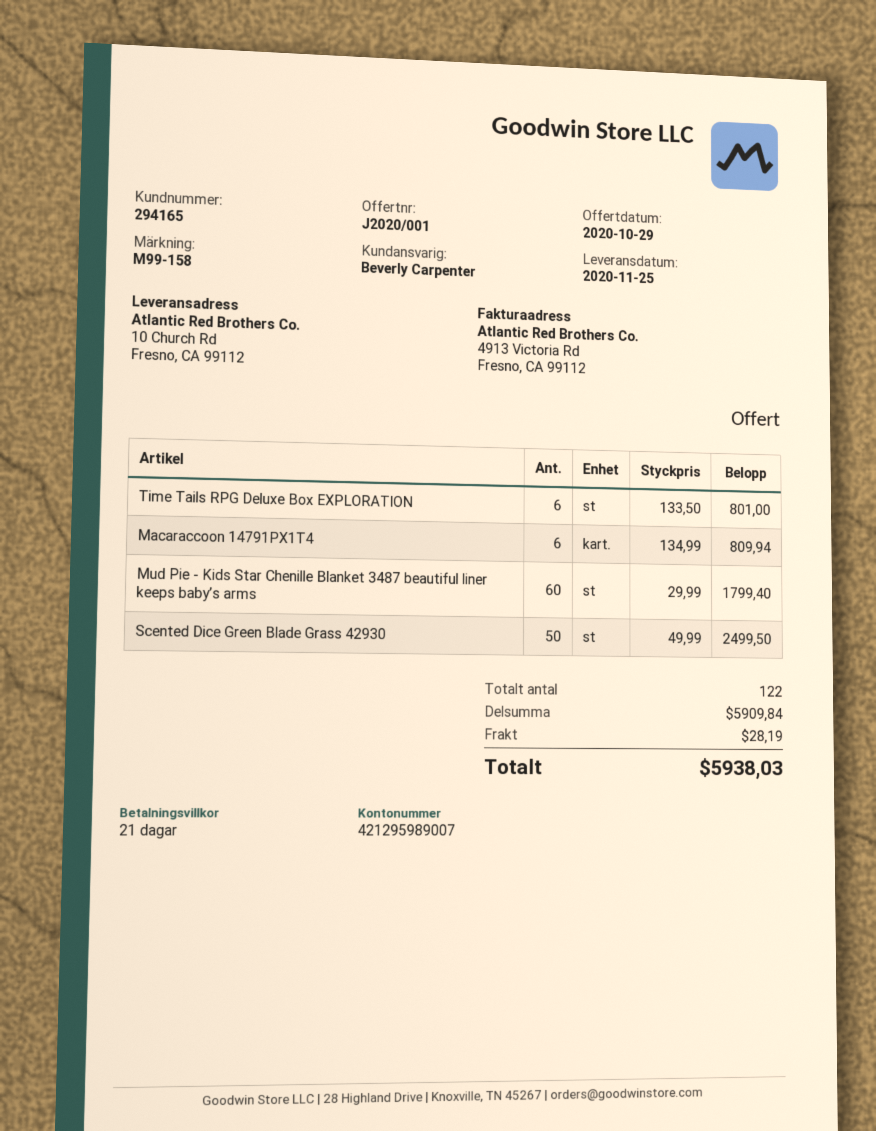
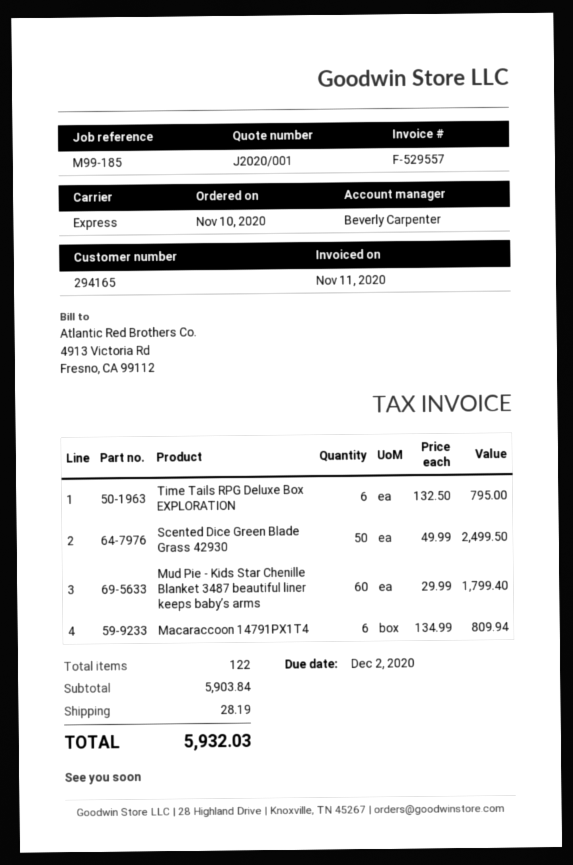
reference: M99-158 -> M99-185
Time Tails RPG Deluxe Box EXPLORATION: 6 x 133.50 = 801.00 -> 6 x 132.50 = 795.00
subtotal: 5909.84 -> 5903.84
total: 5938.03 -> 5932.03

